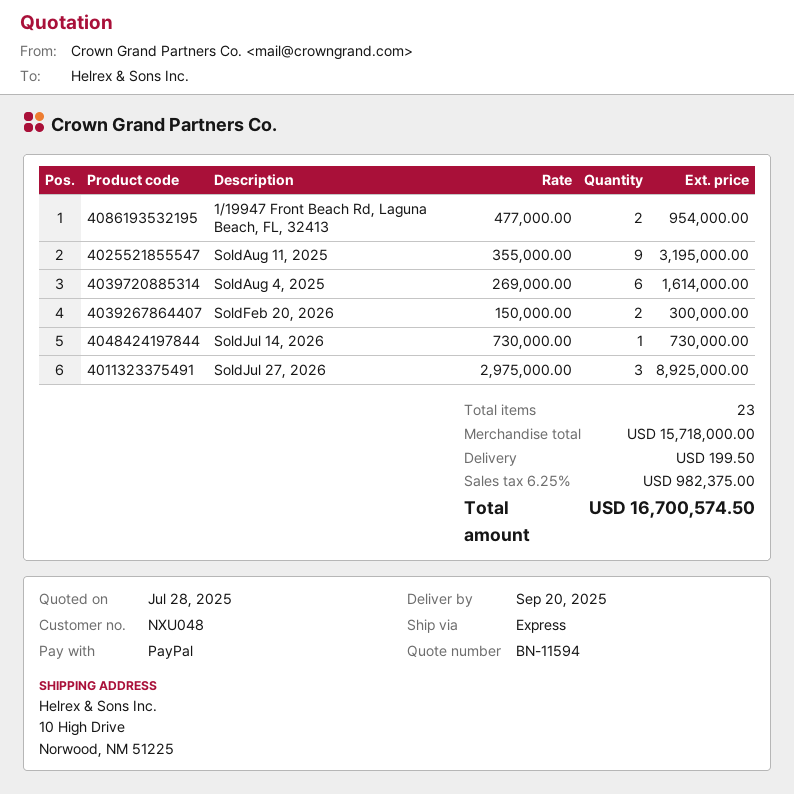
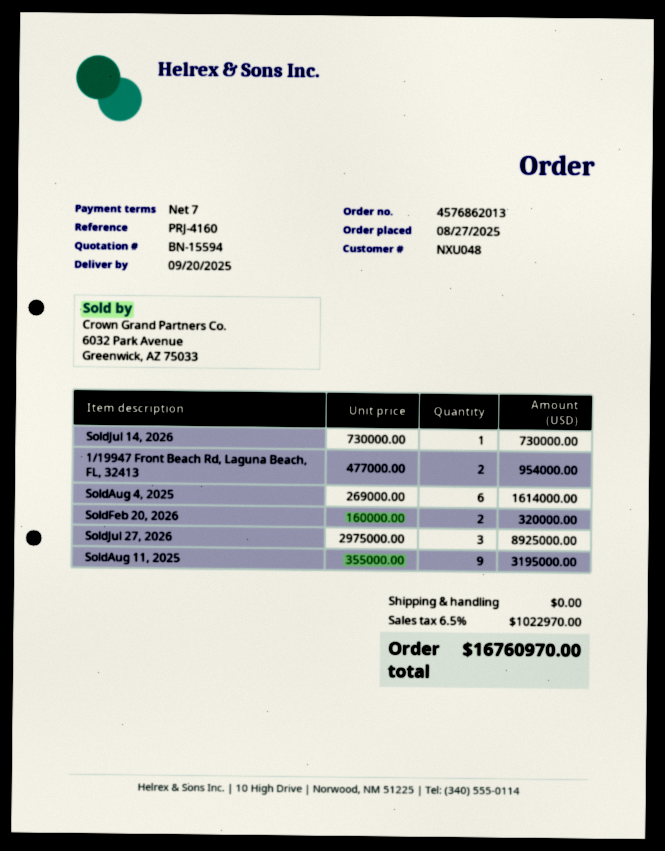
quote number: BN-11594 -> BN-15594
SoldFeb 20, 2026: 2 x 150000.00 = 300000.00 -> 2 x 160000.00 = 320000.00
shipping: 199.50 -> 0.00
tax: 6.25% = 982375.00 -> 6.5% = 1022970.00
total: 16700574.50 -> 16760970.00

